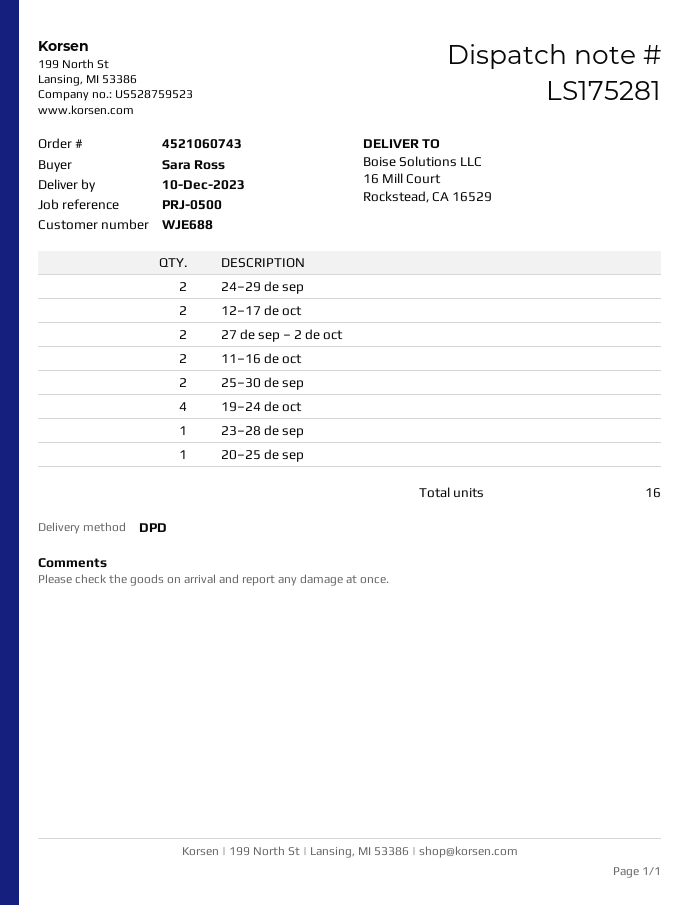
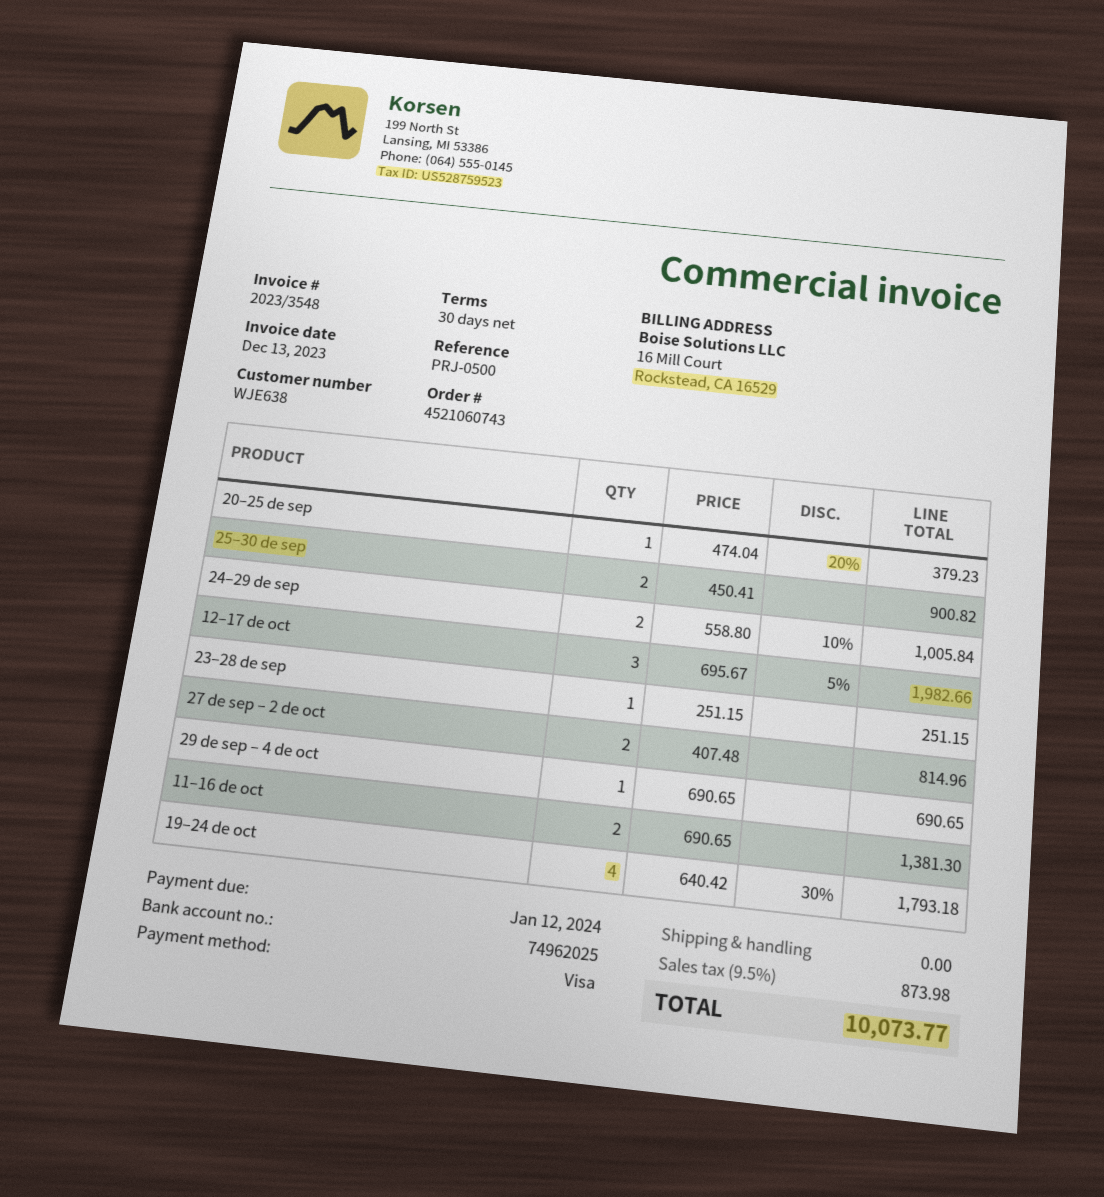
customer number: WJE688 -> WJE638
12–17 de oct: 2 -> 3
29 de sep – 4 de oct: none -> 1

